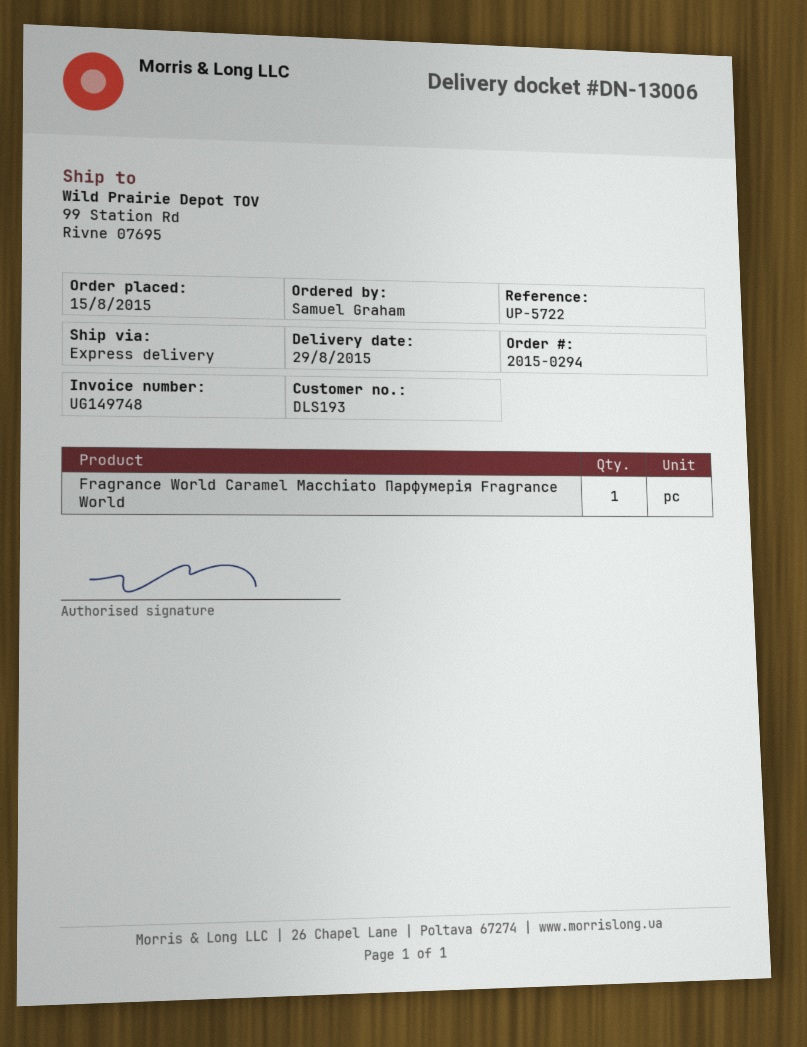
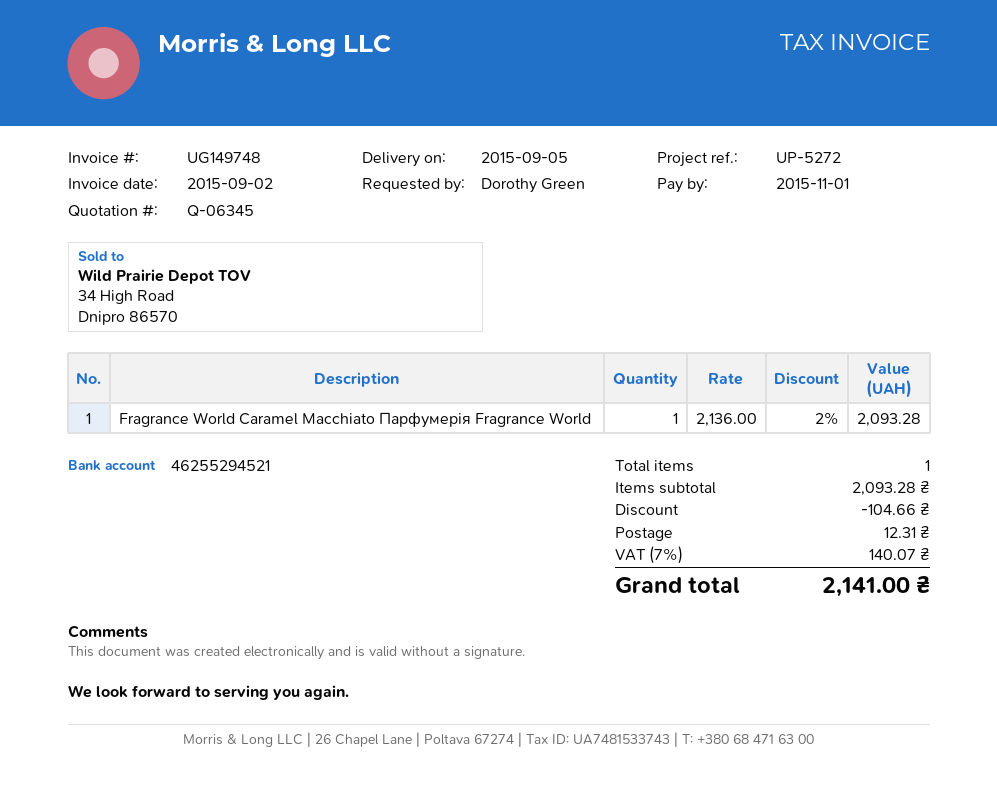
delivery date: 2015-08-29 -> 2015-09-05
reference: UP-5722 -> UP-5272
ordered by: Samuel Graham -> Dorothy Green

